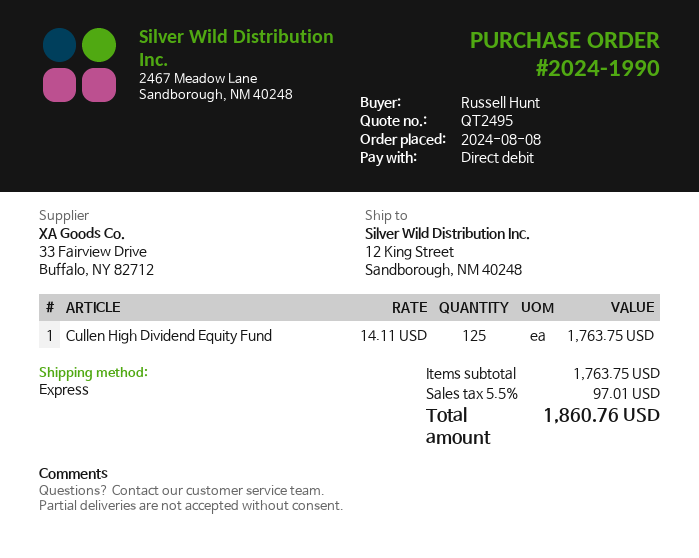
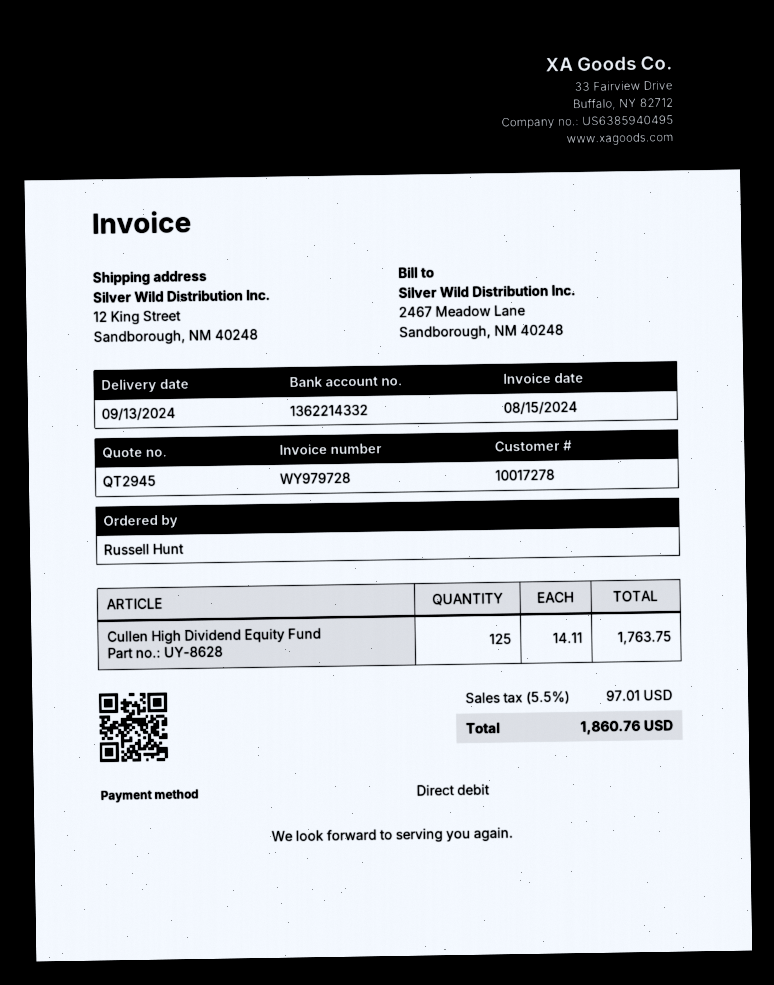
quote number: QT2495 -> QT2945

